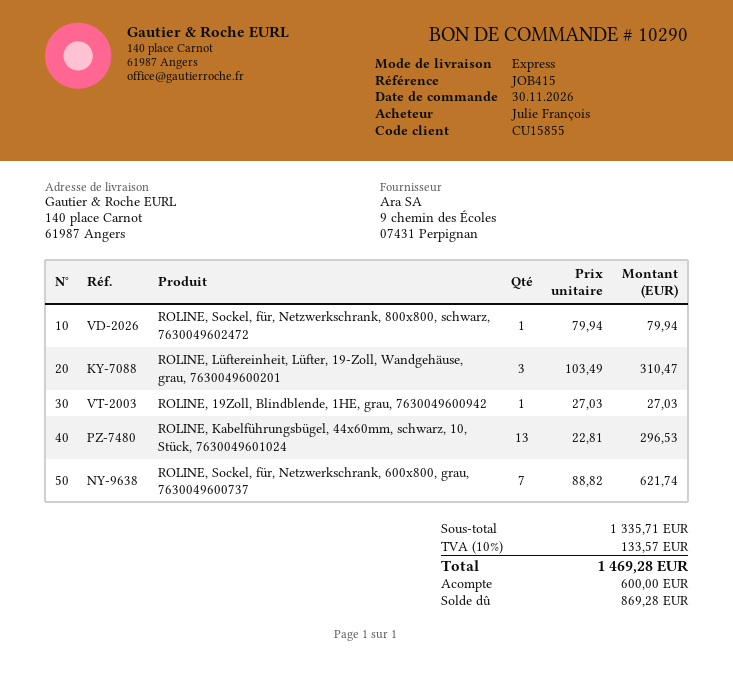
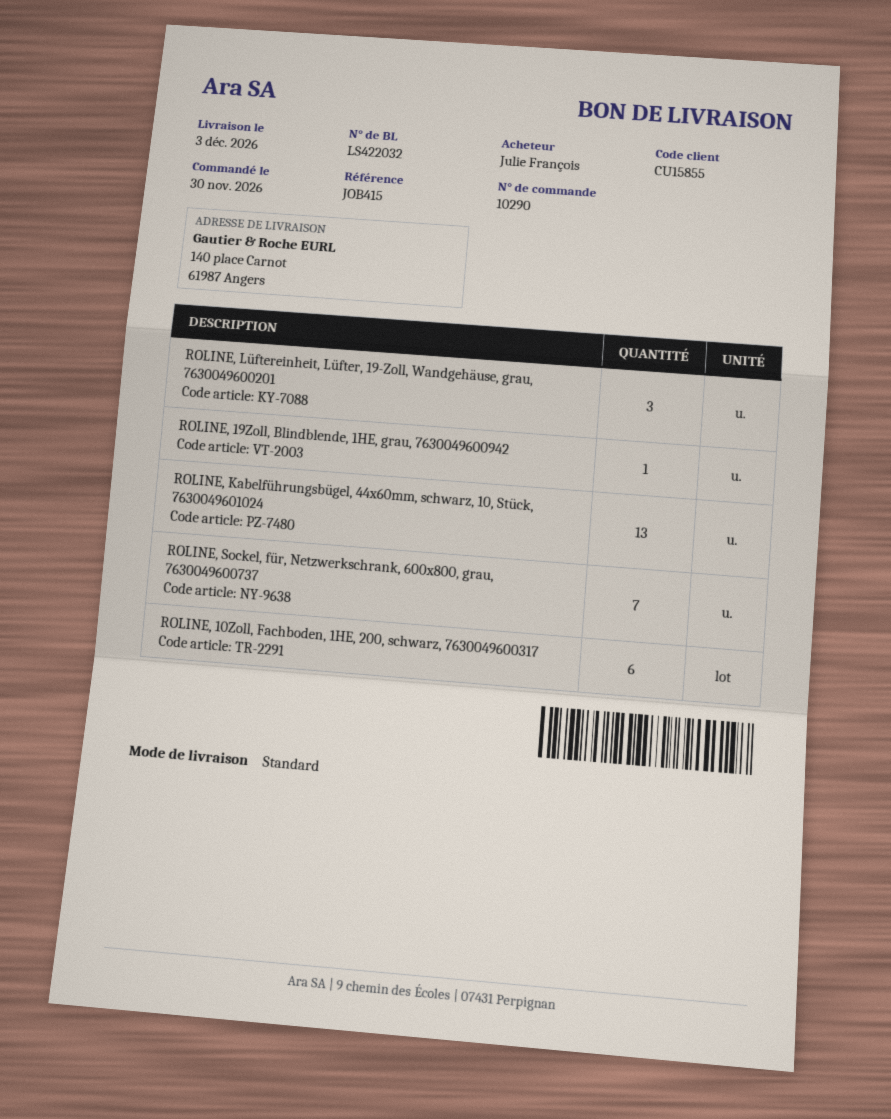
shipping method: express -> standard
ROLINE, Sockel, für, Netzwerkschrank, 800x800, schwarz, 7630049602472: 1 -> none
ROLINE, 10Zoll, Fachboden, 1HE, 200, schwarz, 7630049600317: none -> 6

